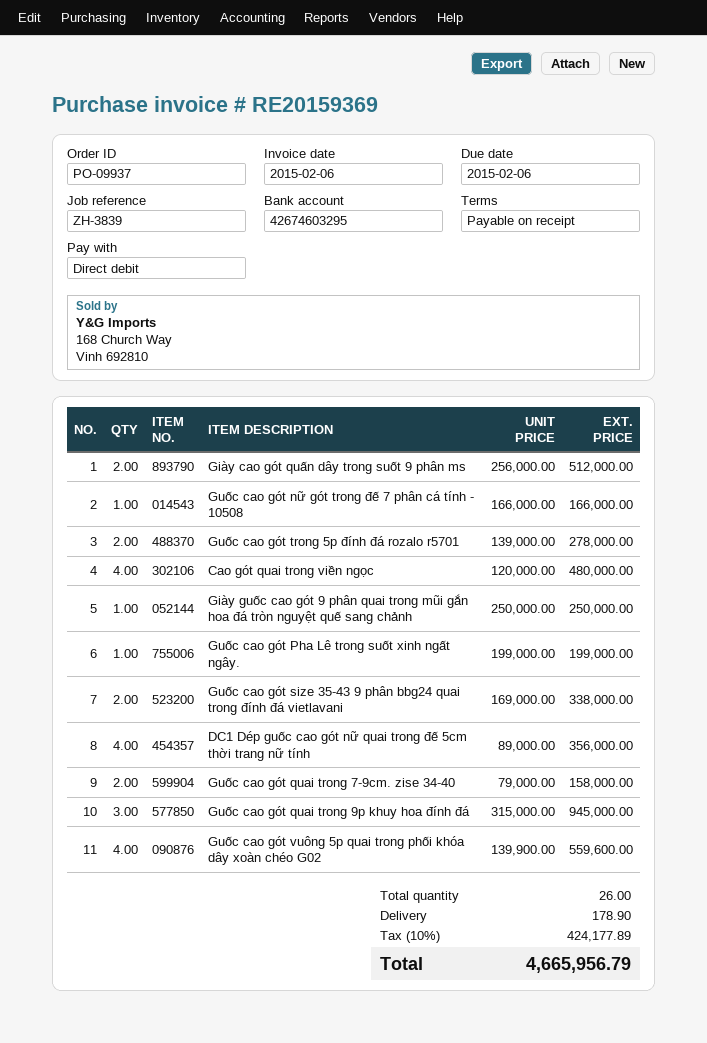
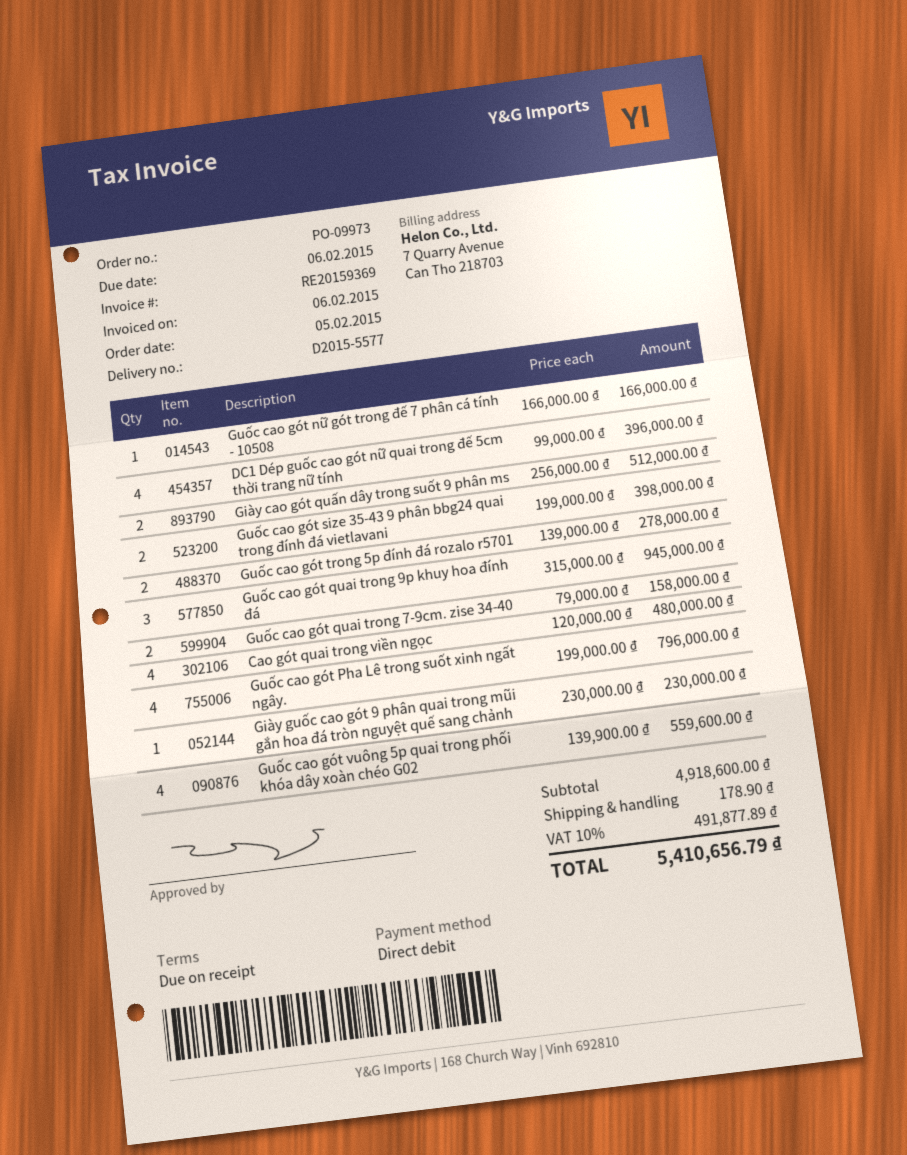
order number: PO-09937 -> PO-09973
Giày guốc cao gót 9 phân quai trong mũi gắn hoa đá tròn nguyệt quế sang chảnh: 1 x 250000.00 = 250000.00 -> 1 x 230000.00 = 230000.00
Guốc cao gót Pha Lê trong suốt xinh ngất ngây.: 1 x 199000.00 = 199000.00 -> 4 x 199000.00 = 796000.00
Guốc cao gót size 35-43 9 phân bbg24 quai trong đính đá vietlavani: 2 x 169000.00 = 338000.00 -> 2 x 199000.00 = 398000.00
DC1 Dép guốc cao gót nữ quai trong đế 5cm thời trang nữ tính: 4 x 89000.00 = 356000.00 -> 4 x 99000.00 = 396000.00
tax: 10% = 424177.89 -> 10% = 491877.89
total: 4665956.79 -> 5410656.79

